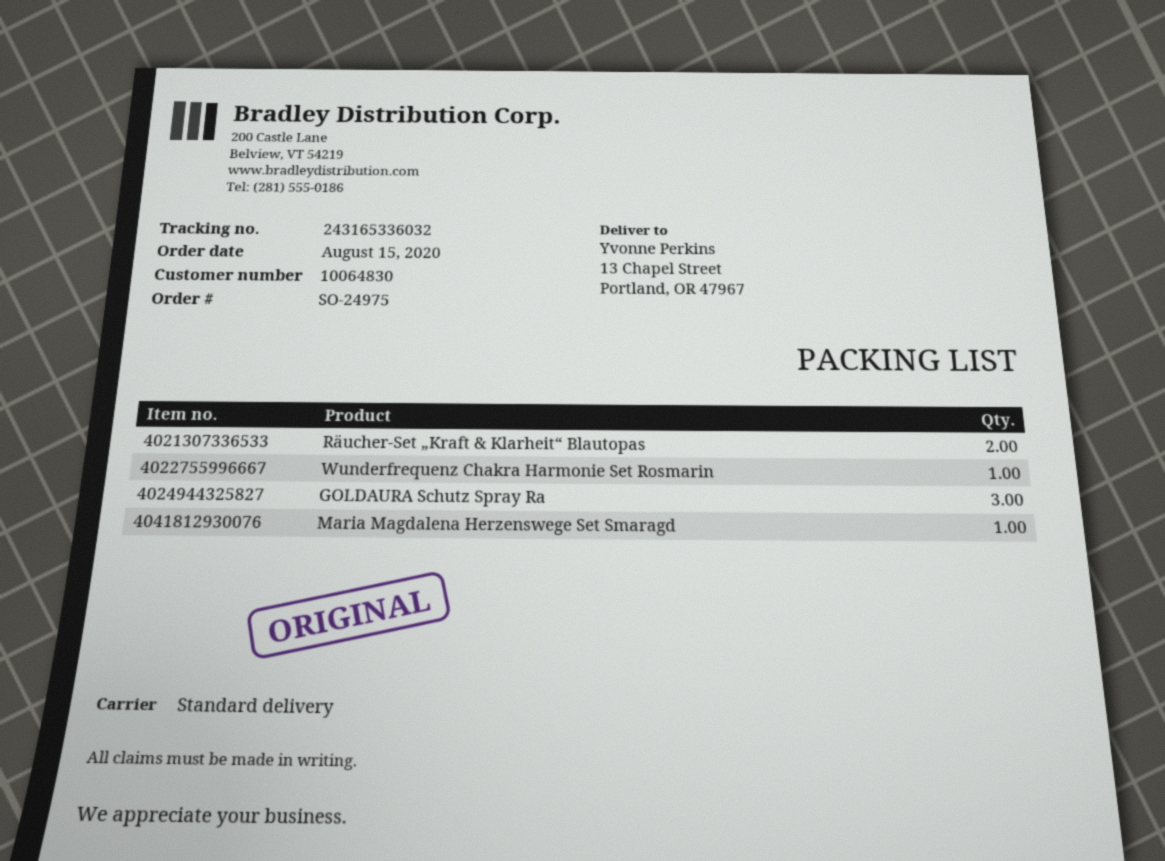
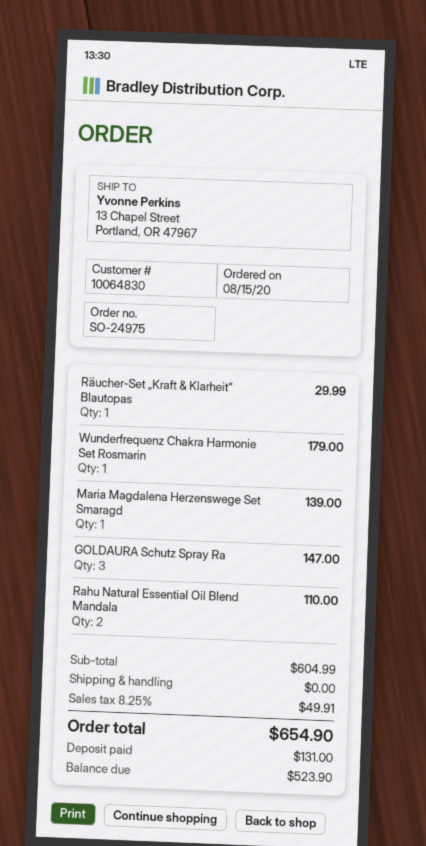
Räucher-Set „Kraft & Klarheit“ Blautopas: 2 -> 1
Rahu Natural Essential Oil Blend Mandala: none -> 2

